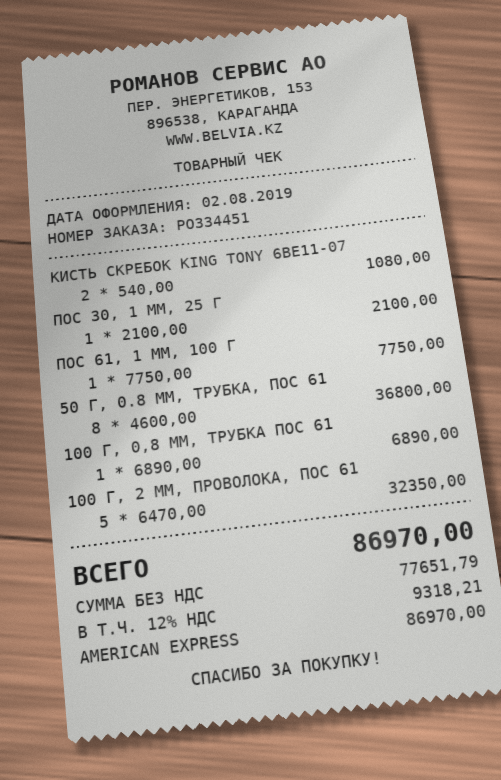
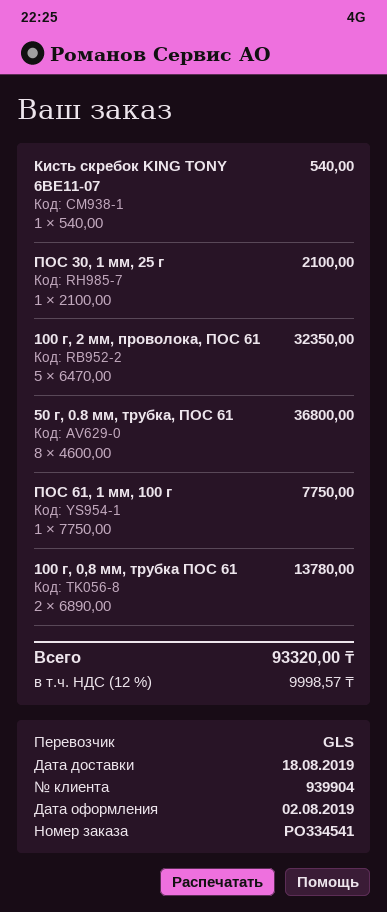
order number: PO334451 -> PO334541
КИСТЬ СКРЕБОК KING TONY 6BE11-07: 2 x 540.00 = 1080.00 -> 1 x 540.00 = 540.00
100 Г, 0,8 ММ, ТРУБКА ПОС 61: 1 x 6890.00 = 6890.00 -> 2 x 6890.00 = 13780.00
tax: 12% = 9318.21 -> 12% = 9998.57
total: 86970.00 -> 93320.00

